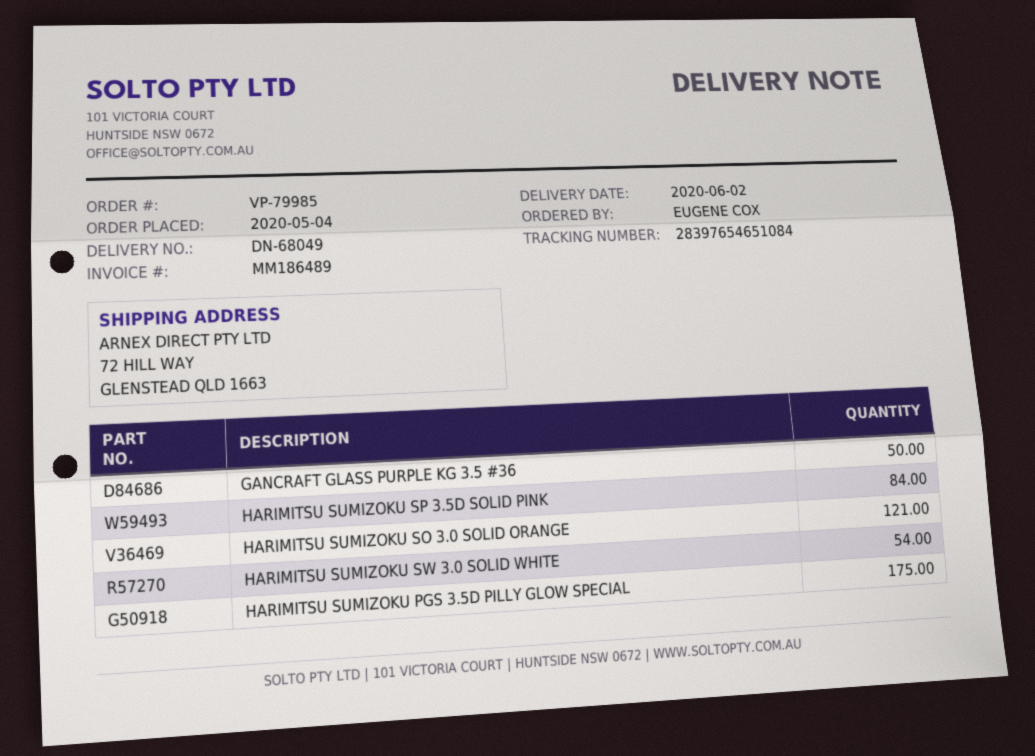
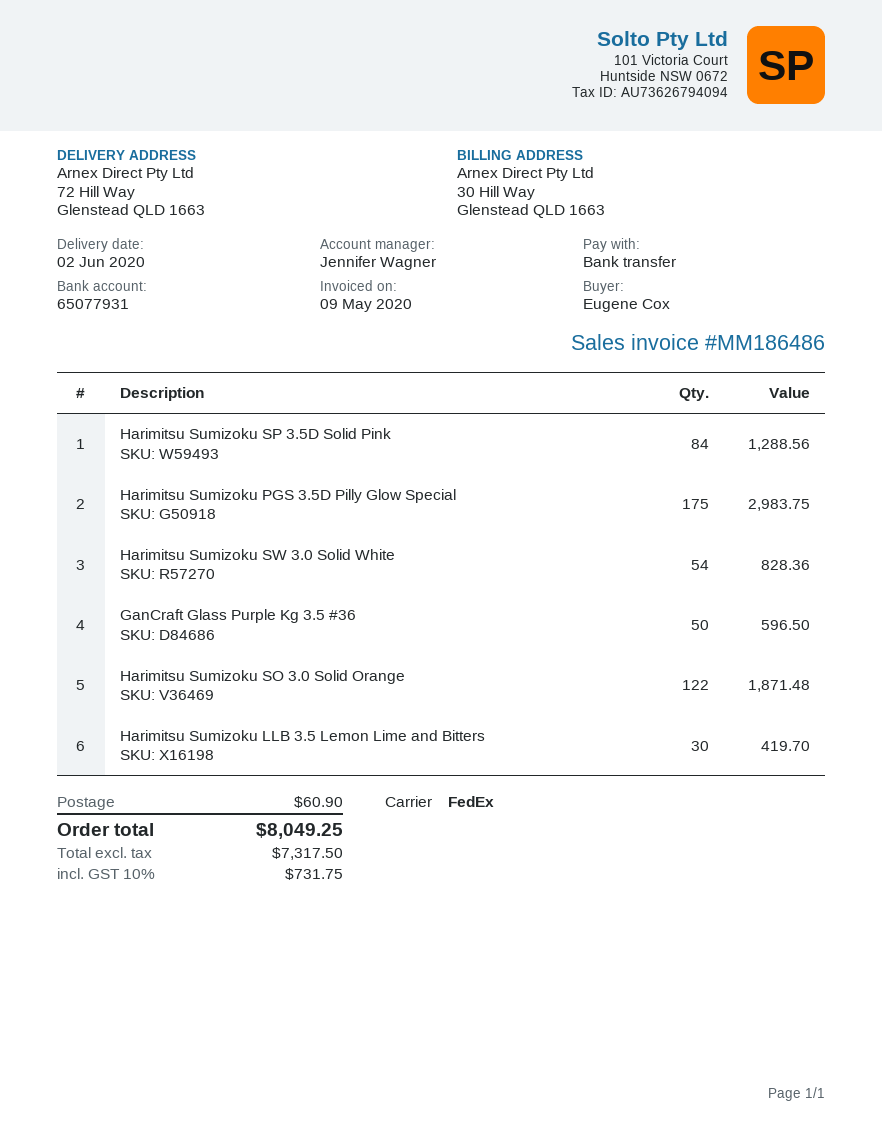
invoice number: MM186489 -> MM186486
HARIMITSU SUMIZOKU SO 3.0 SOLID ORANGE: 121 -> 122
Harimitsu Sumizoku LLB 3.5 Lemon Lime and Bitters: none -> 30

